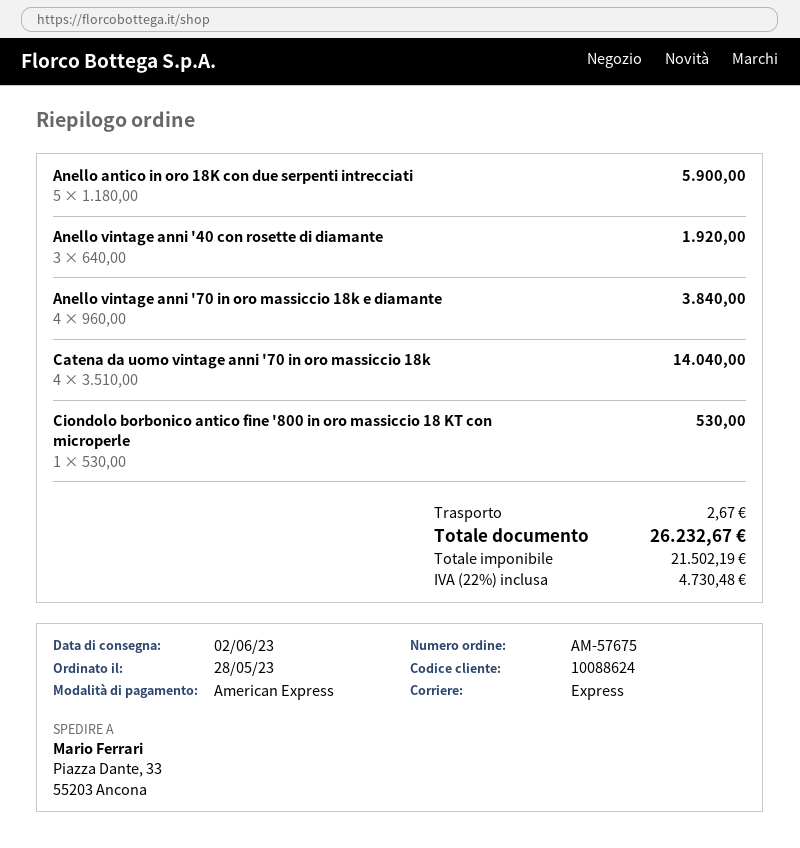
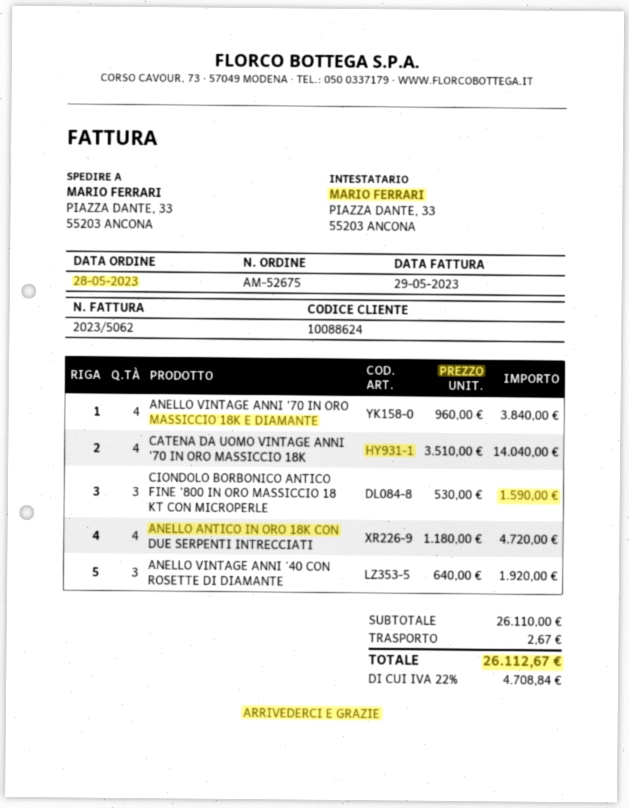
order number: AM-57675 -> AM-52675
Anello antico in oro 18K con due serpenti intrecciati: 5 x 1180.00 = 5900.00 -> 4 x 1180.00 = 4720.00
Ciondolo borbonico antico fine '800 in oro massiccio 18 KT con microperle: 1 x 530.00 = 530.00 -> 3 x 530.00 = 1590.00
tax: 22% = 4730.48 -> 22% = 4708.84
total: 26232.67 -> 26112.67

